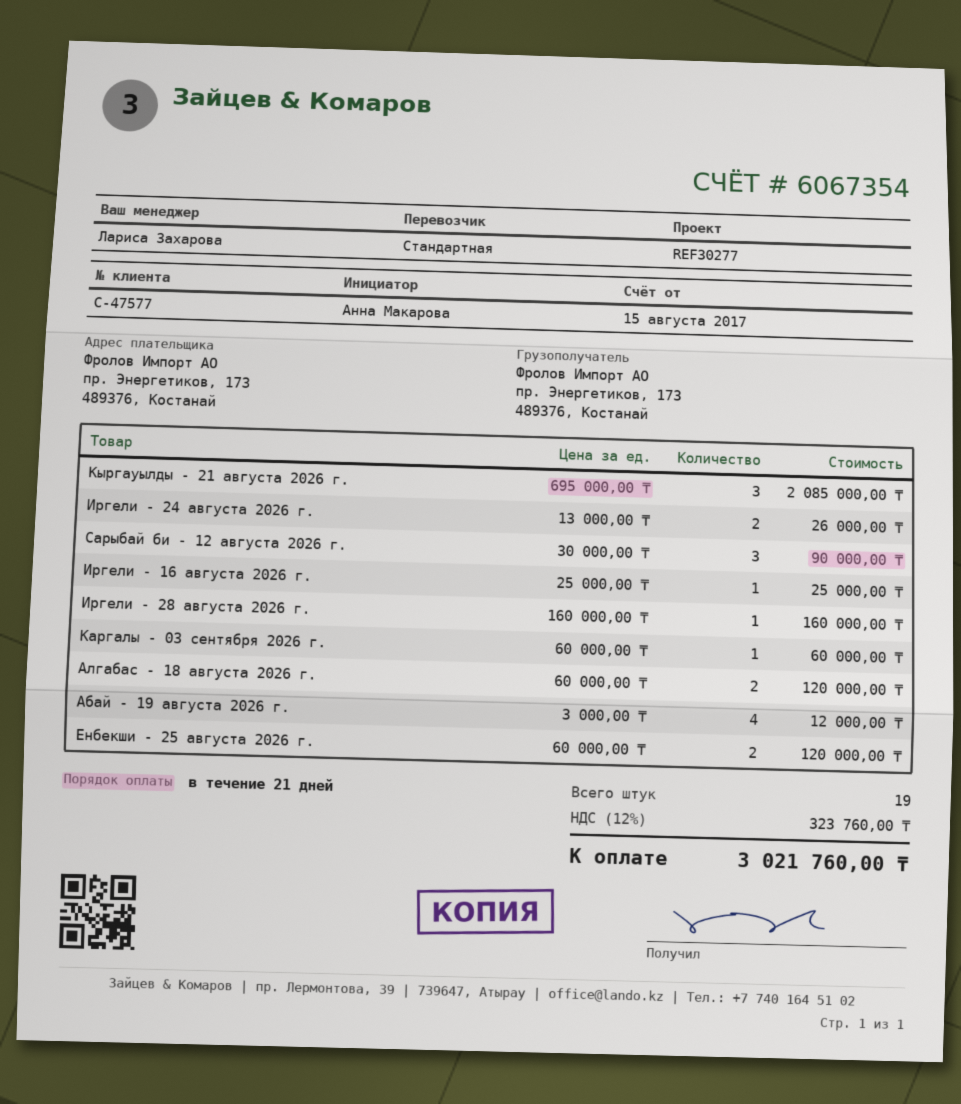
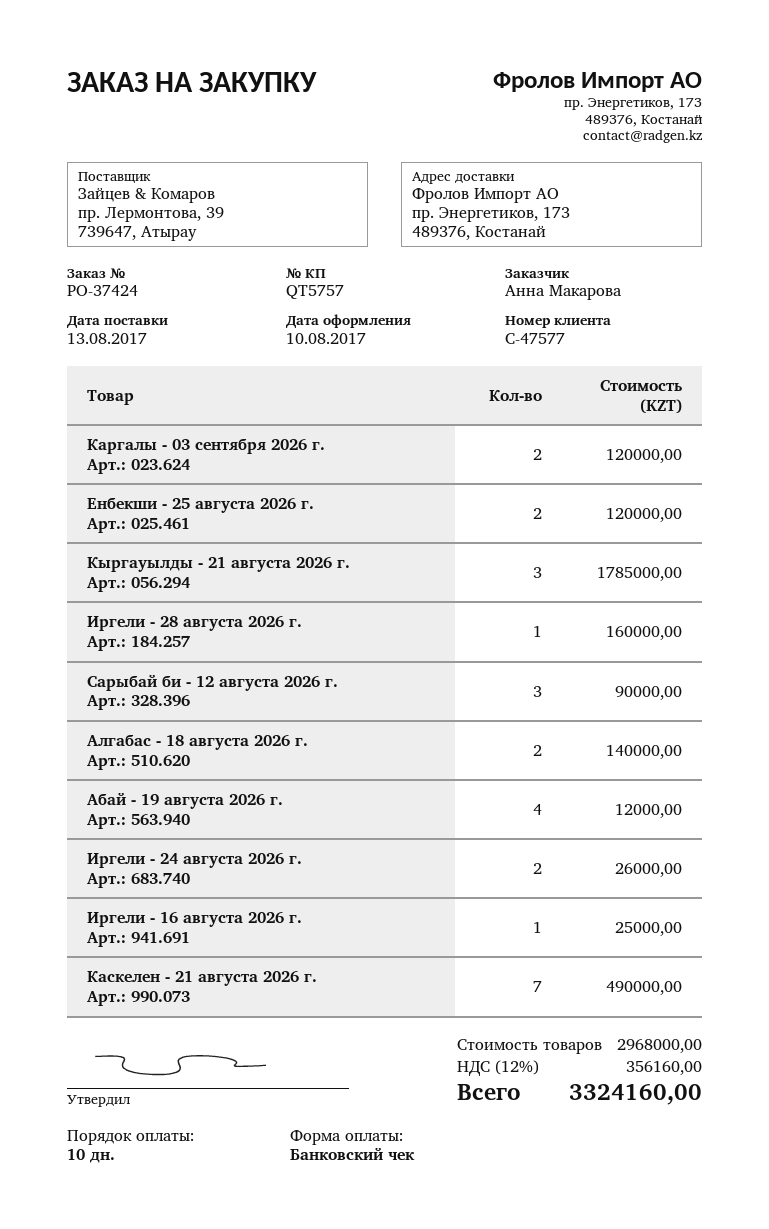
payment terms: 21 days -> 10 days
Кыргауылды - 21 августа 2026 г.: 3 for 2085000.00 -> 3 for 1785000.00
Каргалы - 03 сентября 2026 г.: 1 for 60000.00 -> 2 for 120000.00
Алгабас - 18 августа 2026 г.: 2 for 120000.00 -> 2 for 140000.00
Каскелен - 21 августа 2026 г.: none -> 7 for 490000.00
tax: 12% = 323760.00 -> 12% = 356160.00
total: 3021760.00 -> 3324160.00

